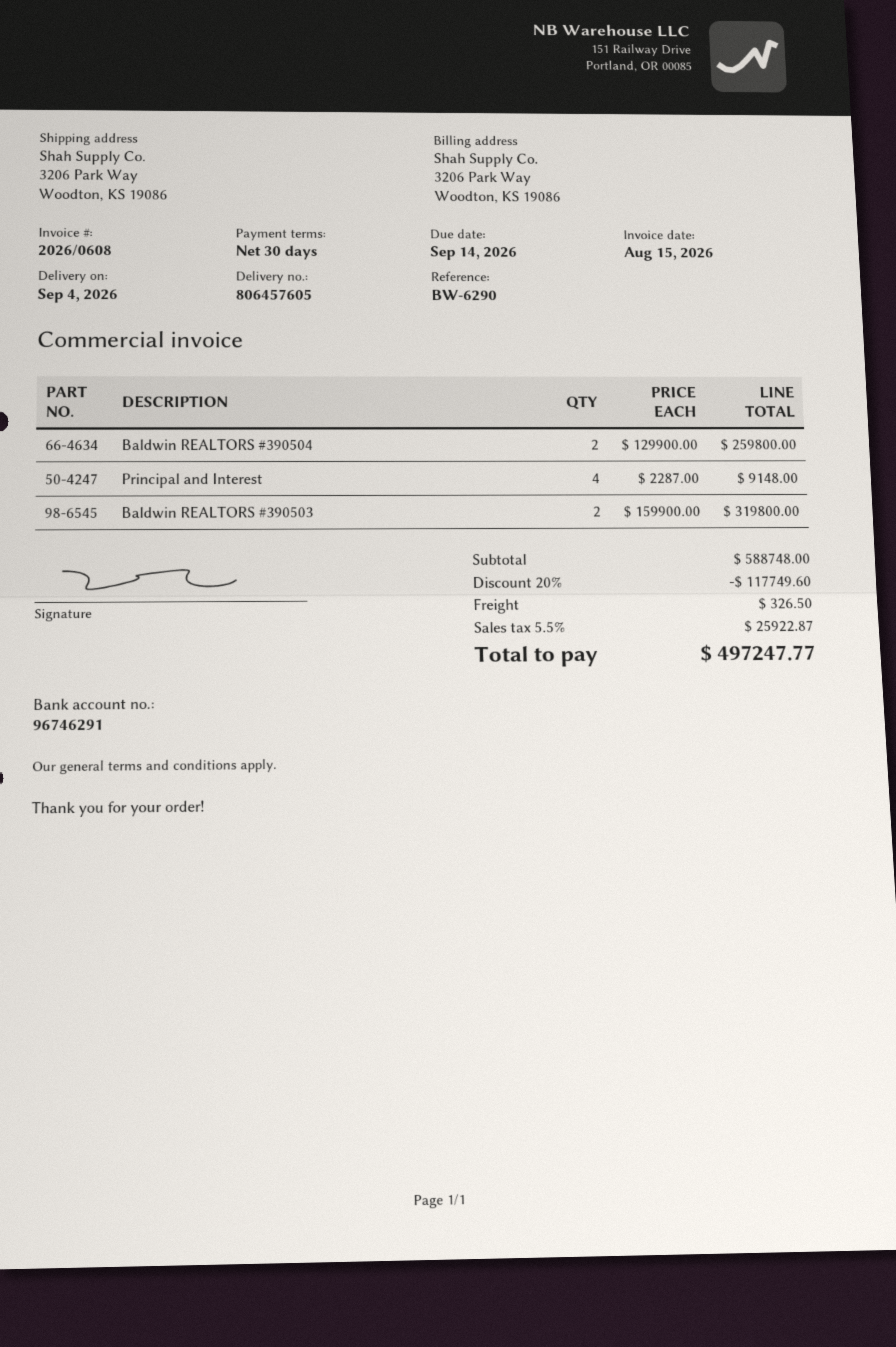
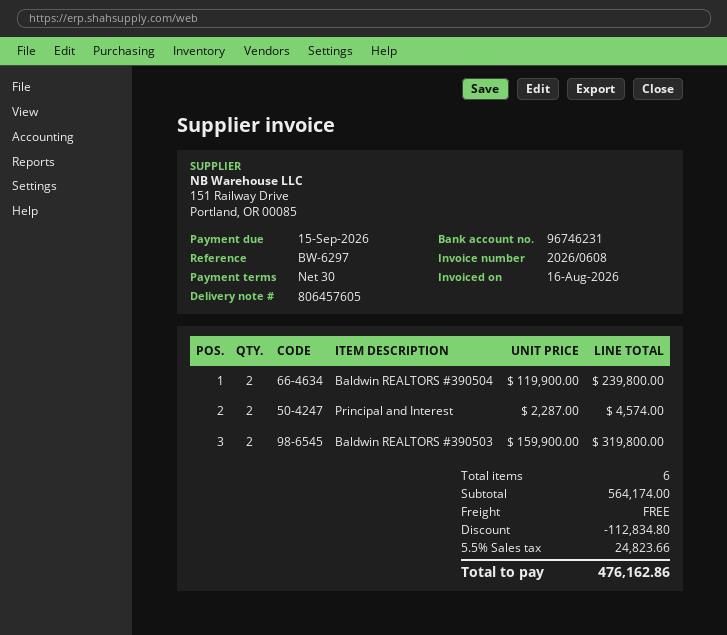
invoice date: 2026-08-15 -> 2026-08-16
due date: 2026-09-14 -> 2026-09-15
reference: BW-6290 -> BW-6297
bank account: 96746291 -> 96746231
Baldwin REALTORS #390504: 2 x 129900.00 = 259800.00 -> 2 x 119900.00 = 239800.00
Principal and Interest: 4 x 2287.00 = 9148.00 -> 2 x 2287.00 = 4574.00
subtotal: 588748.00 -> 564174.00
discount: 117749.60 -> 112834.80
shipping: 326.50 -> 0.00
tax: 5.5% = 25922.87 -> 5.5% = 24823.66
total: 497247.77 -> 476162.86

